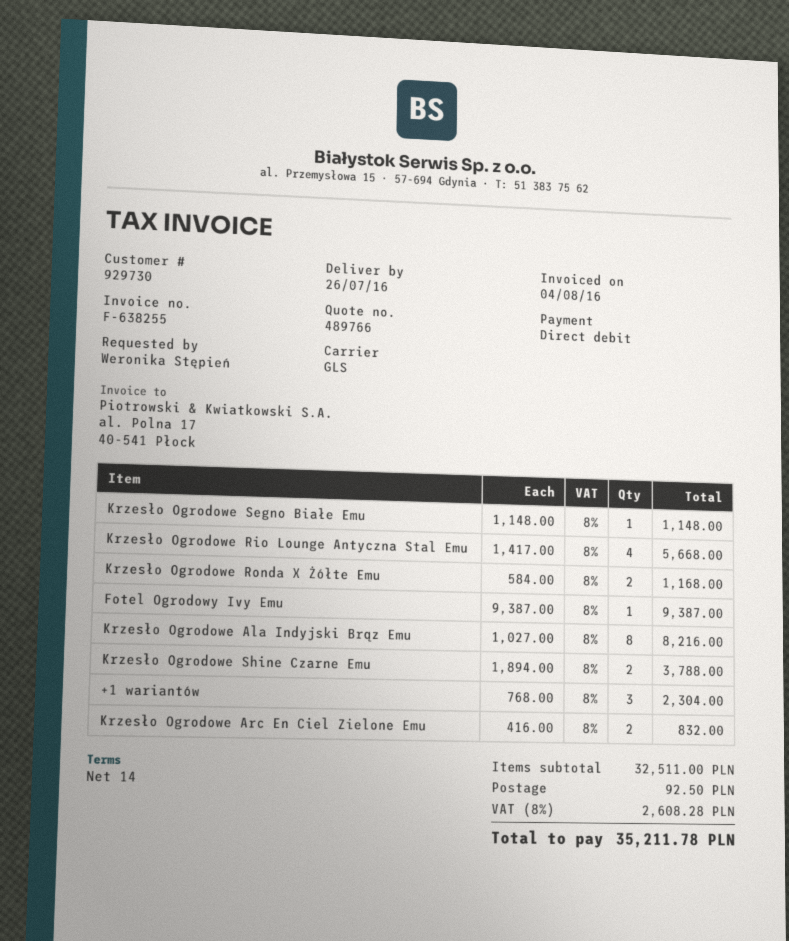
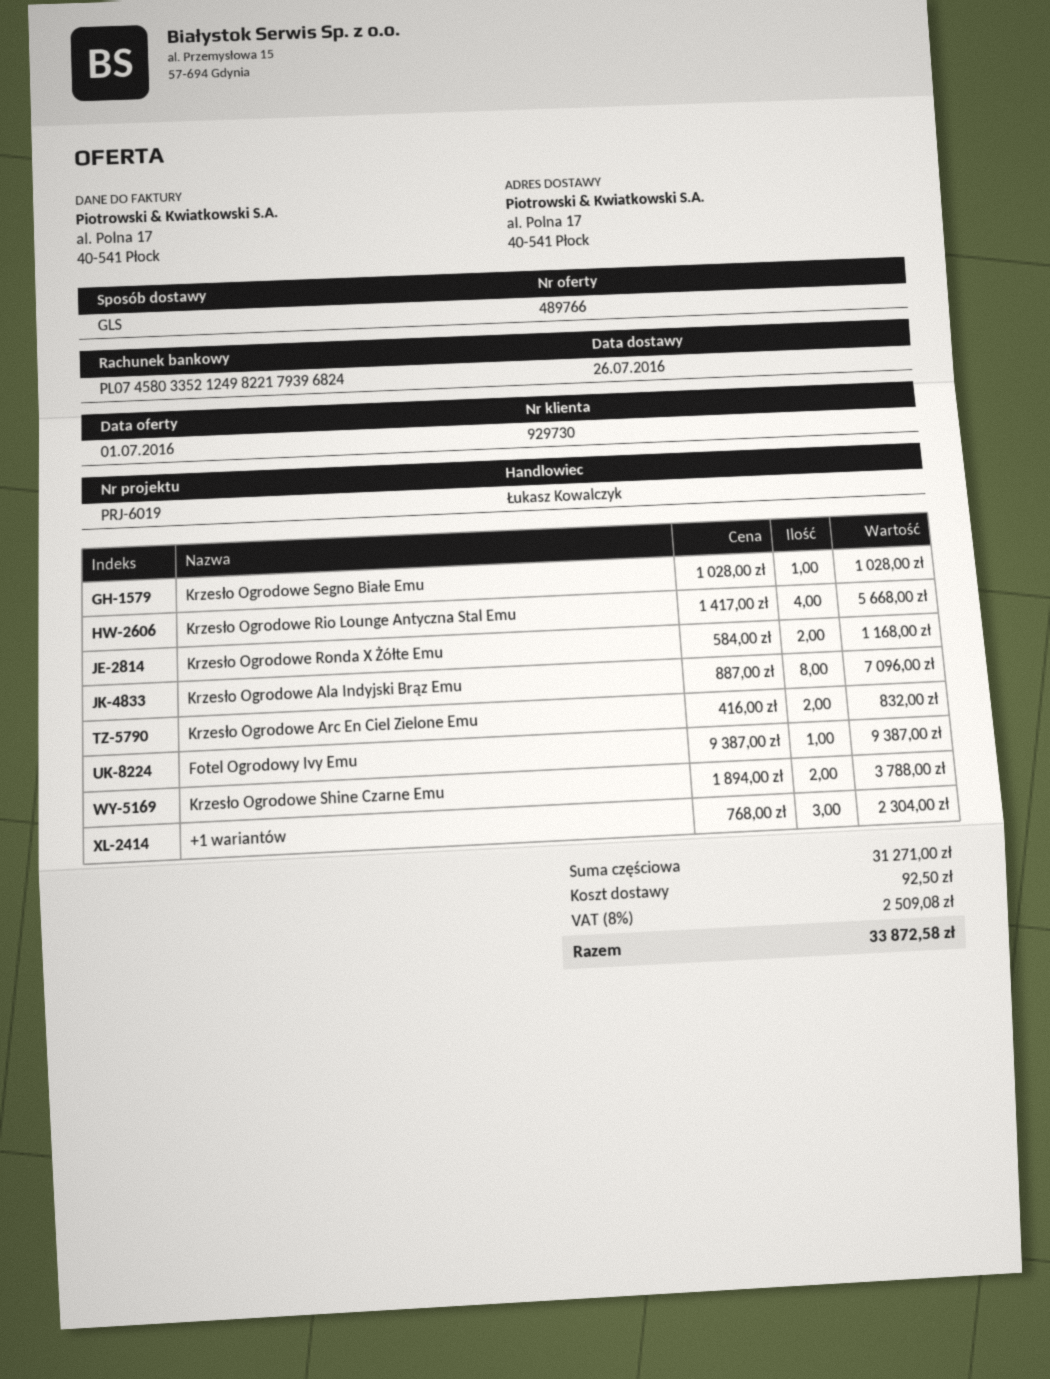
Krzesło Ogrodowe Segno Białe Emu: 1 x 1148.00 = 1148.00 -> 1 x 1028.00 = 1028.00
Krzesło Ogrodowe Ala Indyjski Brąz Emu: 8 x 1027.00 = 8216.00 -> 8 x 887.00 = 7096.00
subtotal: 32511.00 -> 31271.00
tax: 8% = 2608.28 -> 8% = 2509.08
total: 35211.78 -> 33872.58

